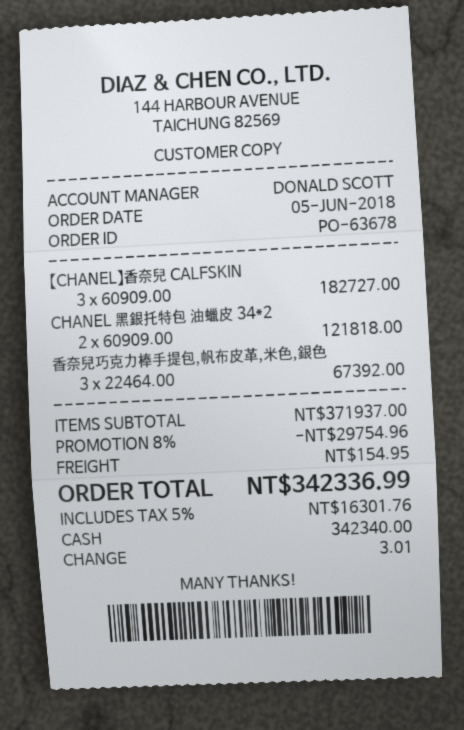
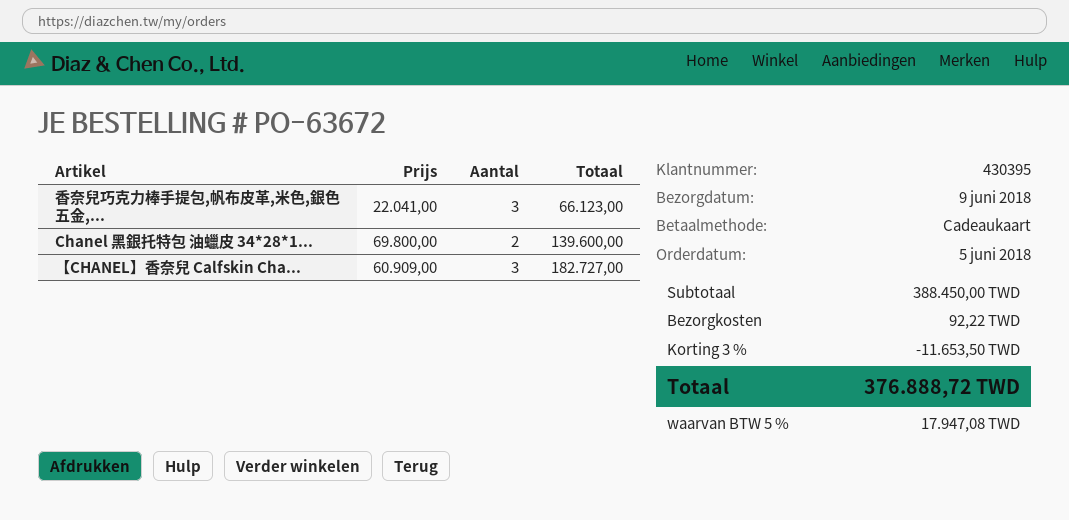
order number: PO-63678 -> PO-63672
payment method: cash -> gift card
CHANEL 黑銀托特包 油蠟皮 34*2: 2 x 60909.00 = 121818.00 -> 2 x 69800.00 = 139600.00
香奈兒巧克力棒手提包,帆布皮革,米色,銀色: 3 x 22464.00 = 67392.00 -> 3 x 22041.00 = 66123.00
subtotal: 371937.00 -> 388450.00
discount: 8% = 29754.96 -> 3% = 11653.50
shipping: 154.95 -> 92.22
tax: 5% = 16301.76 -> 5% = 17947.08
total: 342336.99 -> 376888.72

